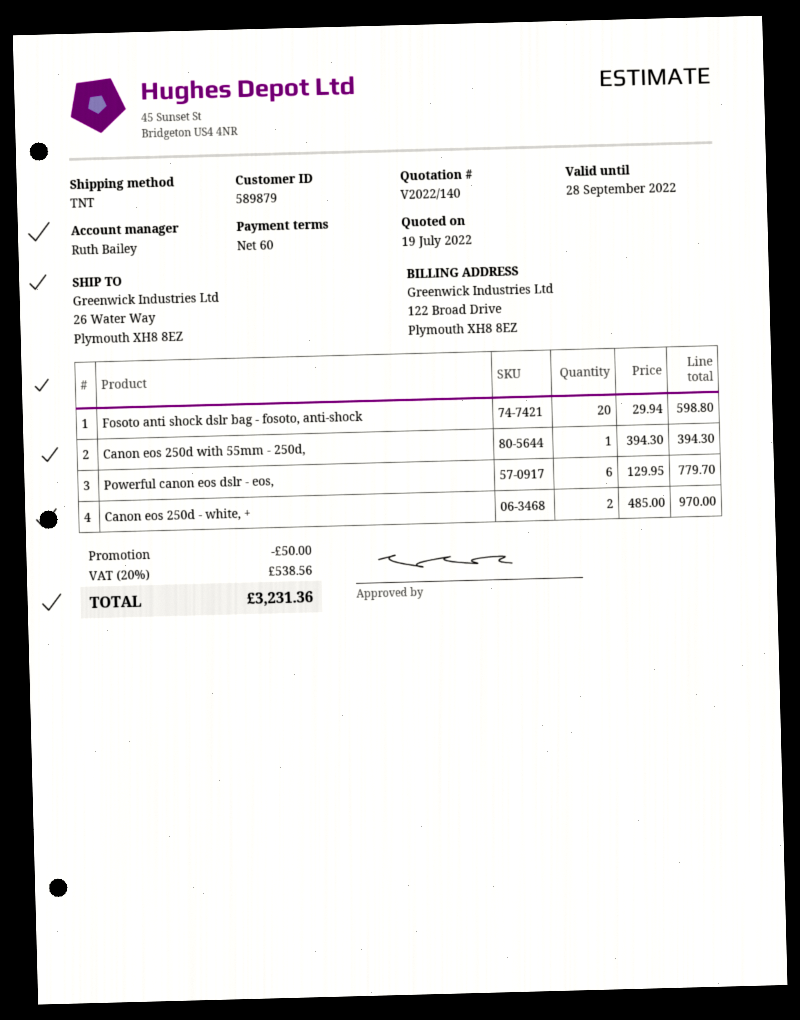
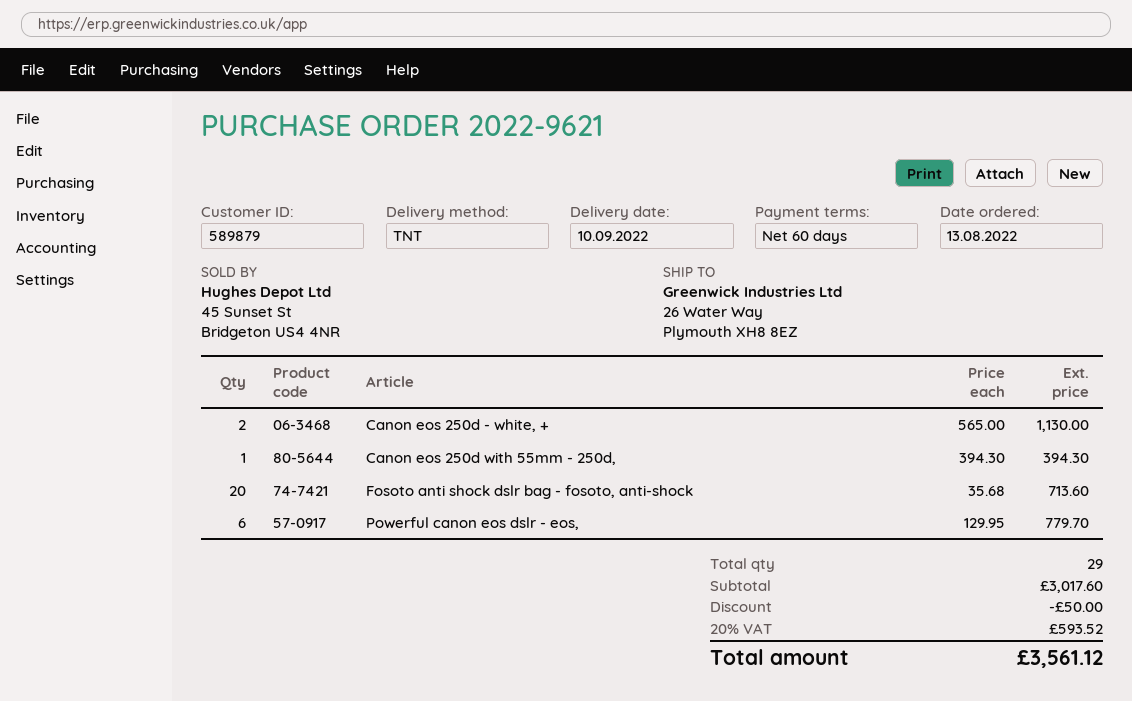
Fosoto anti shock dslr bag - fosoto, anti-shock: 20 x 29.94 = 598.80 -> 20 x 35.68 = 713.60
Canon eos 250d - white, +: 2 x 485.00 = 970.00 -> 2 x 565.00 = 1130.00
tax: 20% = 538.56 -> 20% = 593.52
total: 3231.36 -> 3561.12

